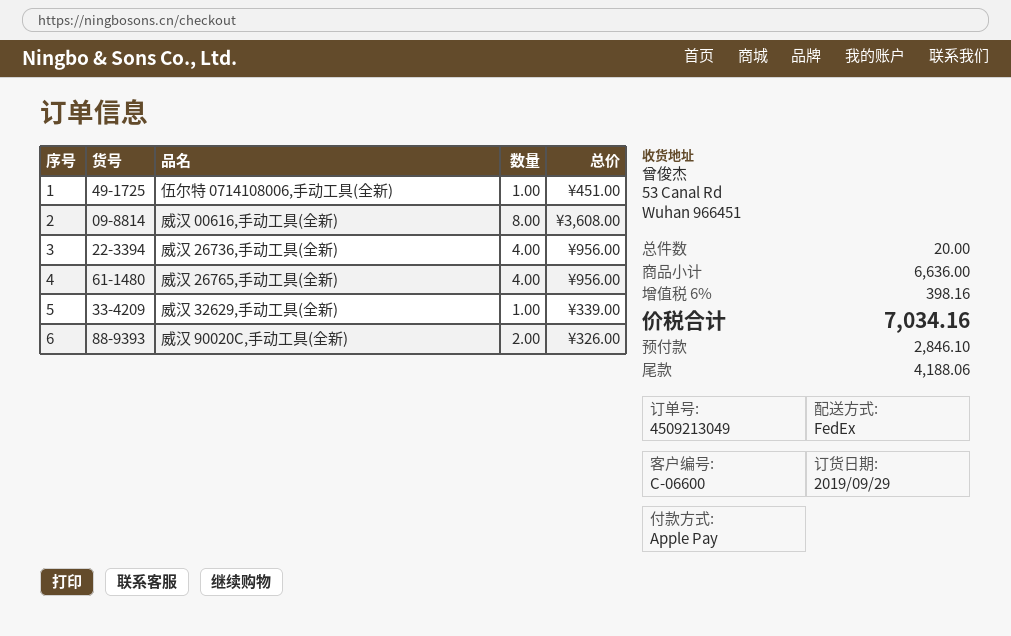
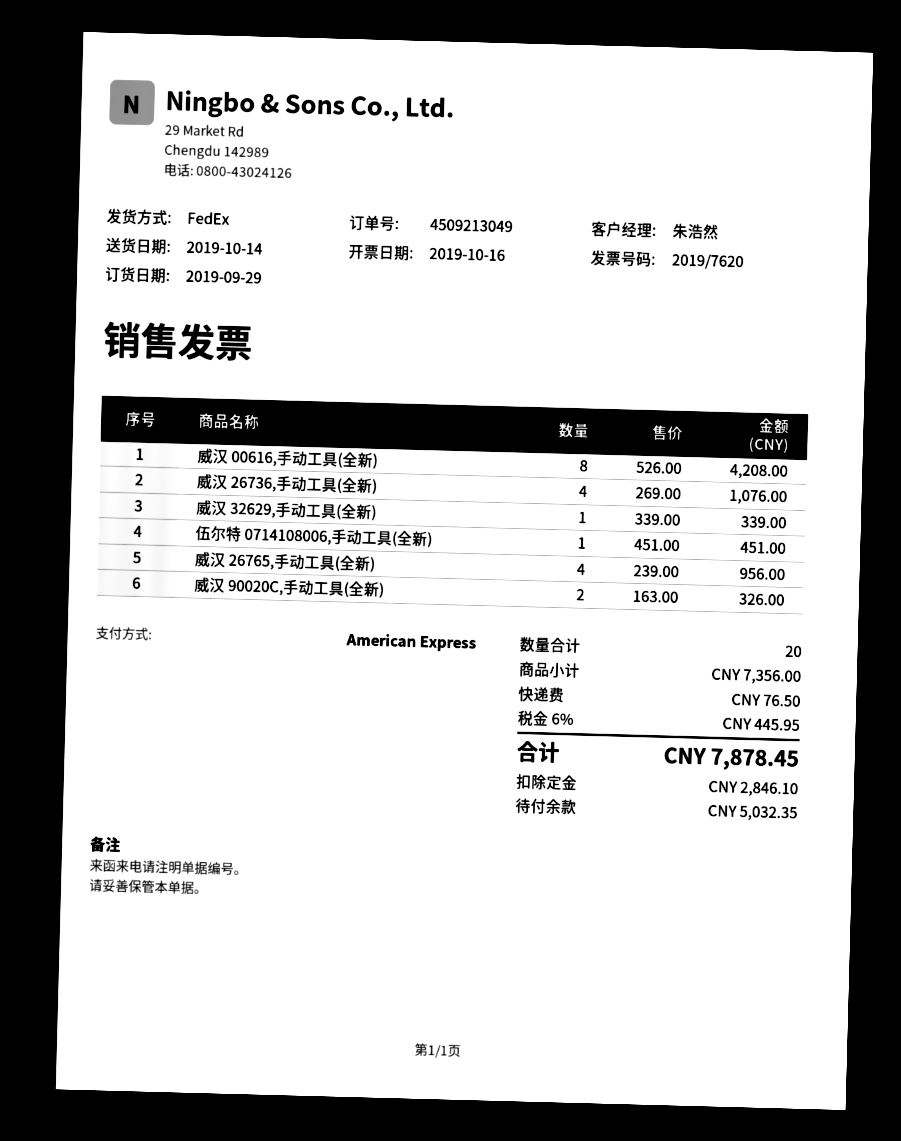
payment method: Apple Pay -> American Express
威汉 00616,手动工具(全新): 8 for 3608.00 -> 8 for 4208.00
威汉 26736,手动工具(全新): 4 for 956.00 -> 4 for 1076.00
subtotal: 6636.00 -> 7356.00
shipping: none -> 76.50
tax: 6% = 398.16 -> 6% = 445.95
total: 7034.16 -> 7878.45
balance: 4188.06 -> 5032.35

